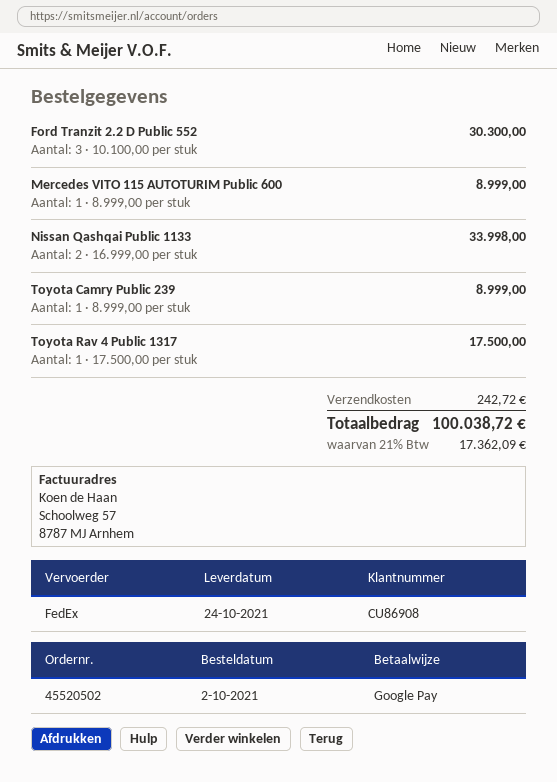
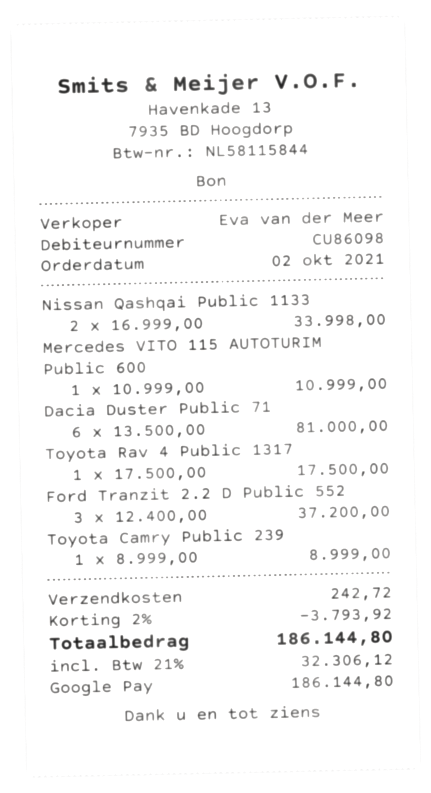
customer number: CU86908 -> CU86098
Ford Tranzit 2.2 D Public 552: 3 x 10100.00 = 30300.00 -> 3 x 12400.00 = 37200.00
Mercedes VITO 115 AUTOTURIM Public 600: 1 x 8999.00 = 8999.00 -> 1 x 10999.00 = 10999.00
Dacia Duster Public 71: none -> 6 x 13500.00 = 81000.00
discount: none -> 2% = 3793.92
tax: 21% = 17362.09 -> 21% = 32306.12
total: 100038.72 -> 186144.80

